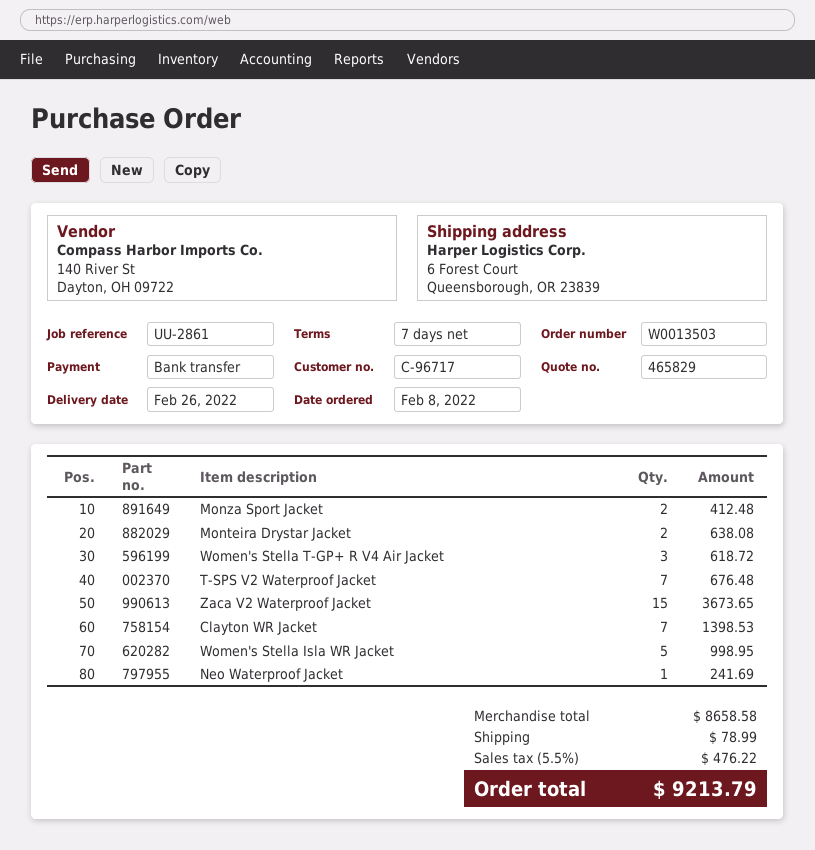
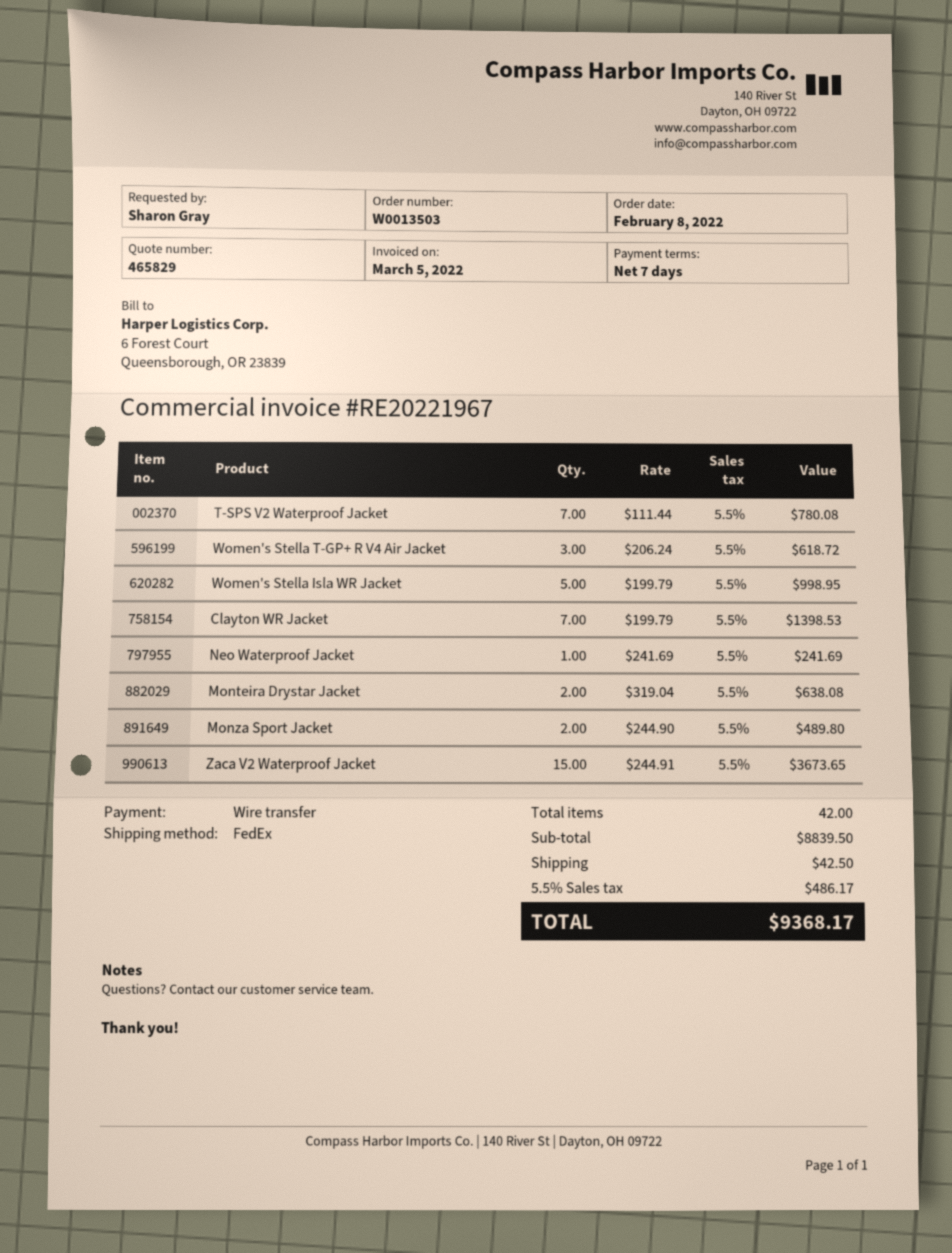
Monza Sport Jacket: 2 for 412.48 -> 2 for 489.80
T-SPS V2 Waterproof Jacket: 7 for 676.48 -> 7 for 780.08
subtotal: 8658.58 -> 8839.50
shipping: 78.99 -> 42.50
tax: 5.5% = 476.22 -> 5.5% = 486.17
total: 9213.79 -> 9368.17

